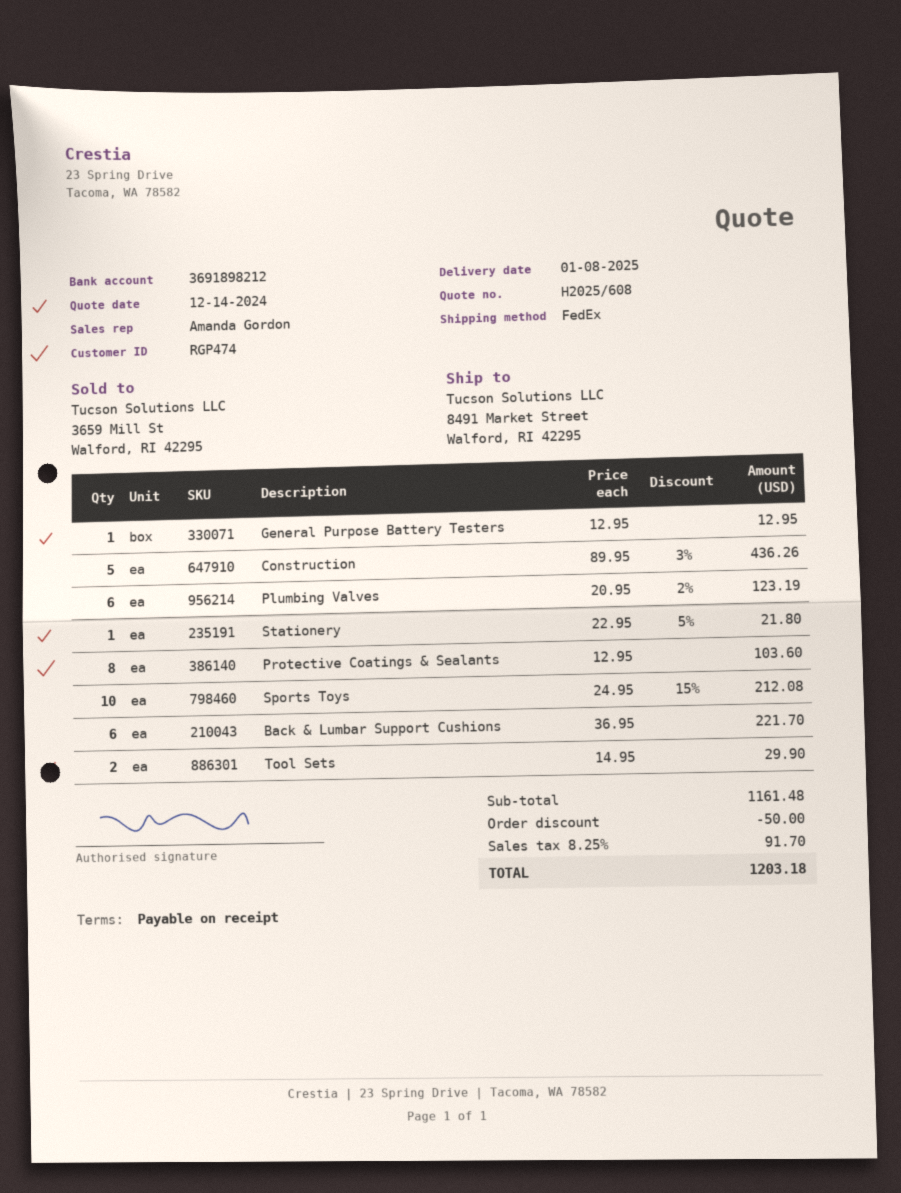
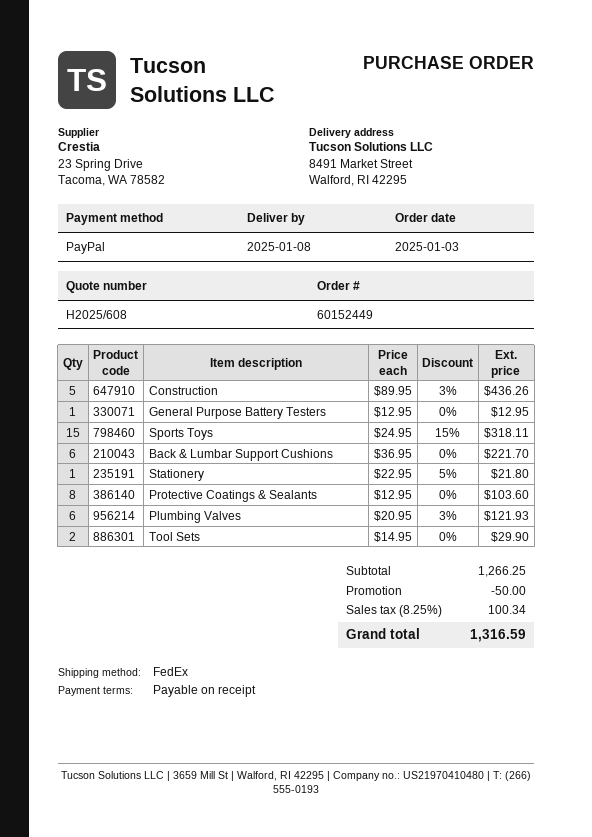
Plumbing Valves: 6 x 20.95 - 2% = 123.19 -> 6 x 20.95 - 3% = 121.93
Sports Toys: 10 x 24.95 - 15% = 212.08 -> 15 x 24.95 - 15% = 318.11
subtotal: 1161.48 -> 1266.25
tax: 8.25% = 91.70 -> 8.25% = 100.34
total: 1203.18 -> 1316.59

